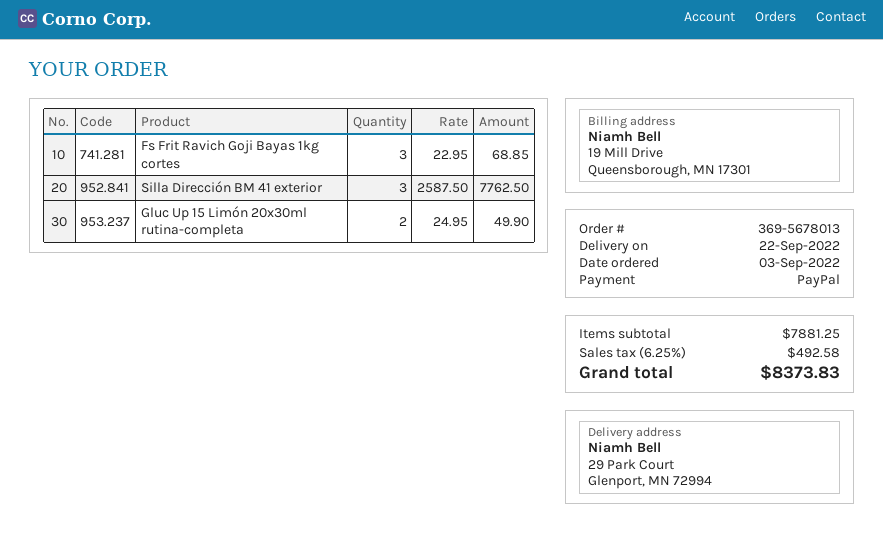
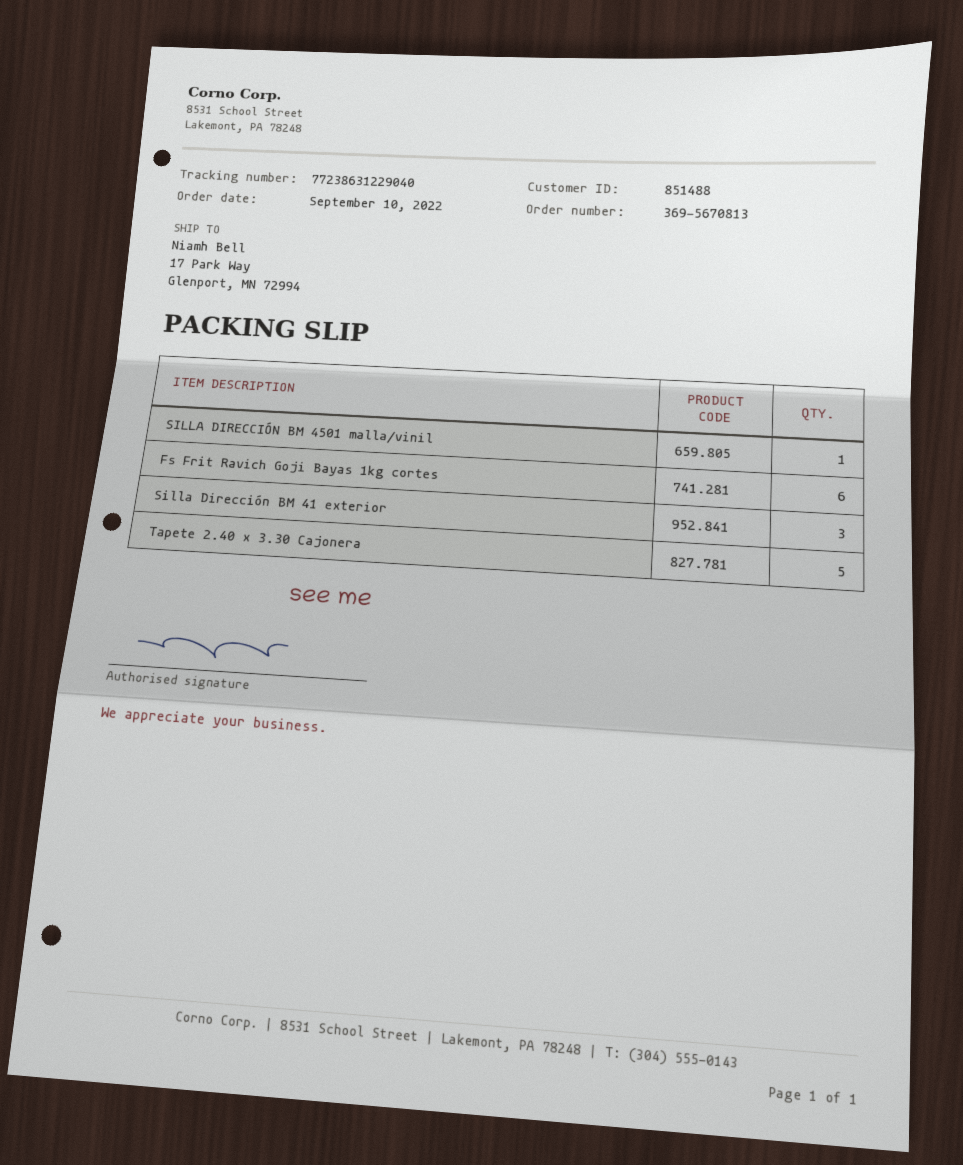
order number: 369-5678013 -> 369-5670813
order date: 2022-09-03 -> 2022-09-10
ship to: 29 Park Court, Glenport, MN 72994 -> 17 Park Way, Glenport, MN 72994
Fs Frit Ravich Goji Bayas 1kg cortes: 3 -> 6
Gluc Up 15 Limón 20x30ml rutina-completa: 2 -> none
SILLA DIRECCIÓN BM 4501 malla/vinil: none -> 1
Tapete 2.40 x 3.30 Cajonera: none -> 5

